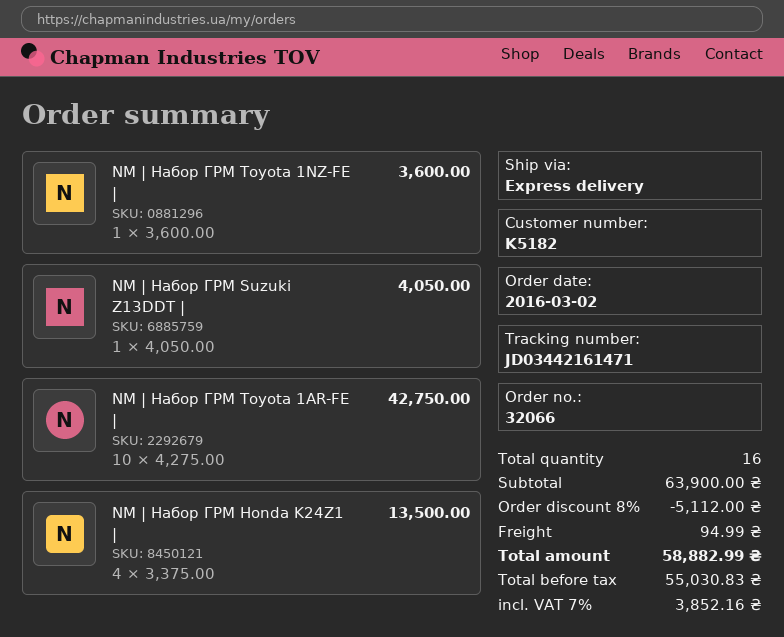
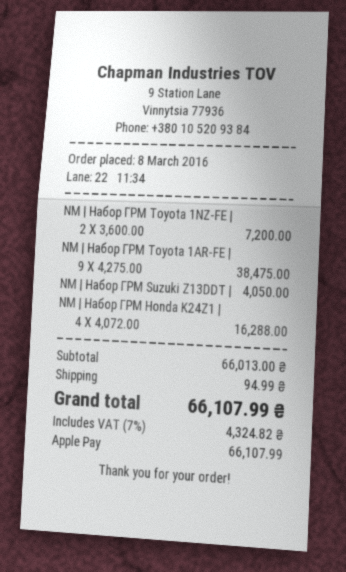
order date: 2016-03-02 -> 2016-03-08
NM | Набор ГРМ Toyota 1NZ-FE |: 1 x 3600.00 = 3600.00 -> 2 x 3600.00 = 7200.00
NM | Набор ГРМ Toyota 1AR-FE |: 10 x 4275.00 = 42750.00 -> 9 x 4275.00 = 38475.00
NM | Набор ГРМ Honda K24Z1 |: 4 x 3375.00 = 13500.00 -> 4 x 4072.00 = 16288.00
subtotal: 63900.00 -> 66013.00
discount: 8% = 5112.00 -> none
tax: 7% = 3852.16 -> 7% = 4324.82
total: 58882.99 -> 66107.99

